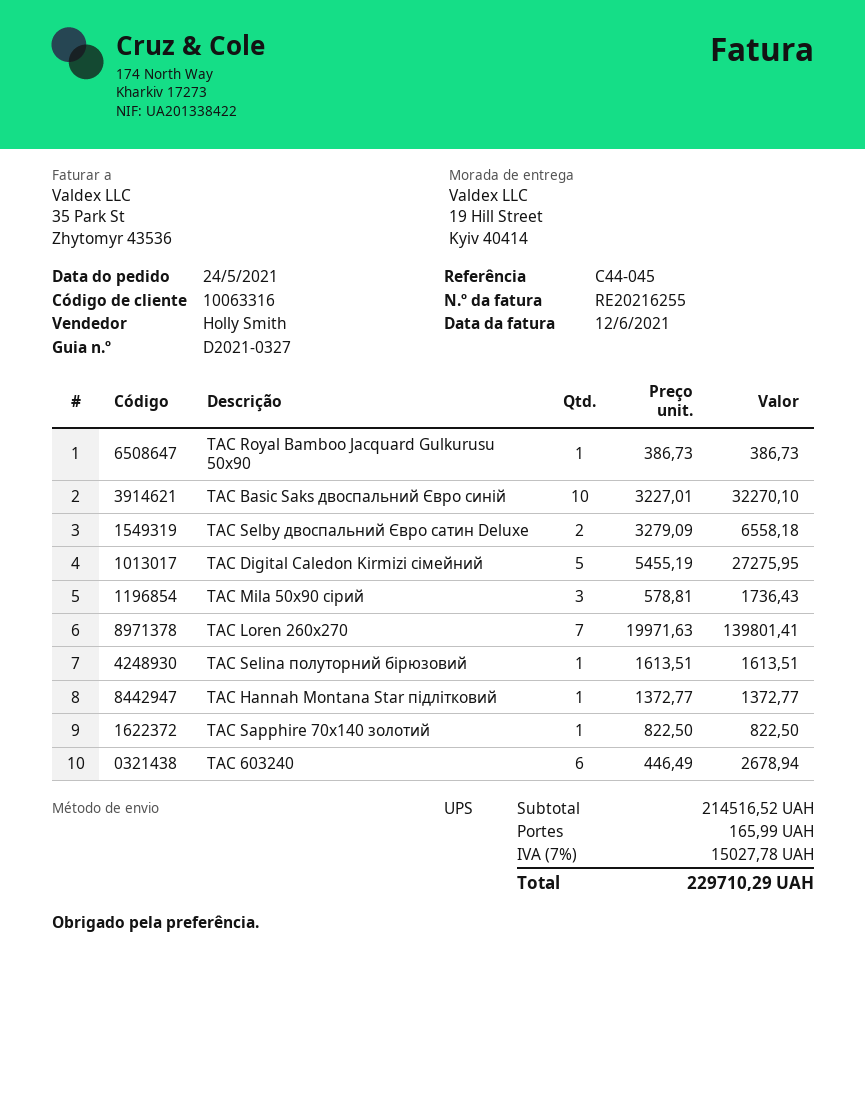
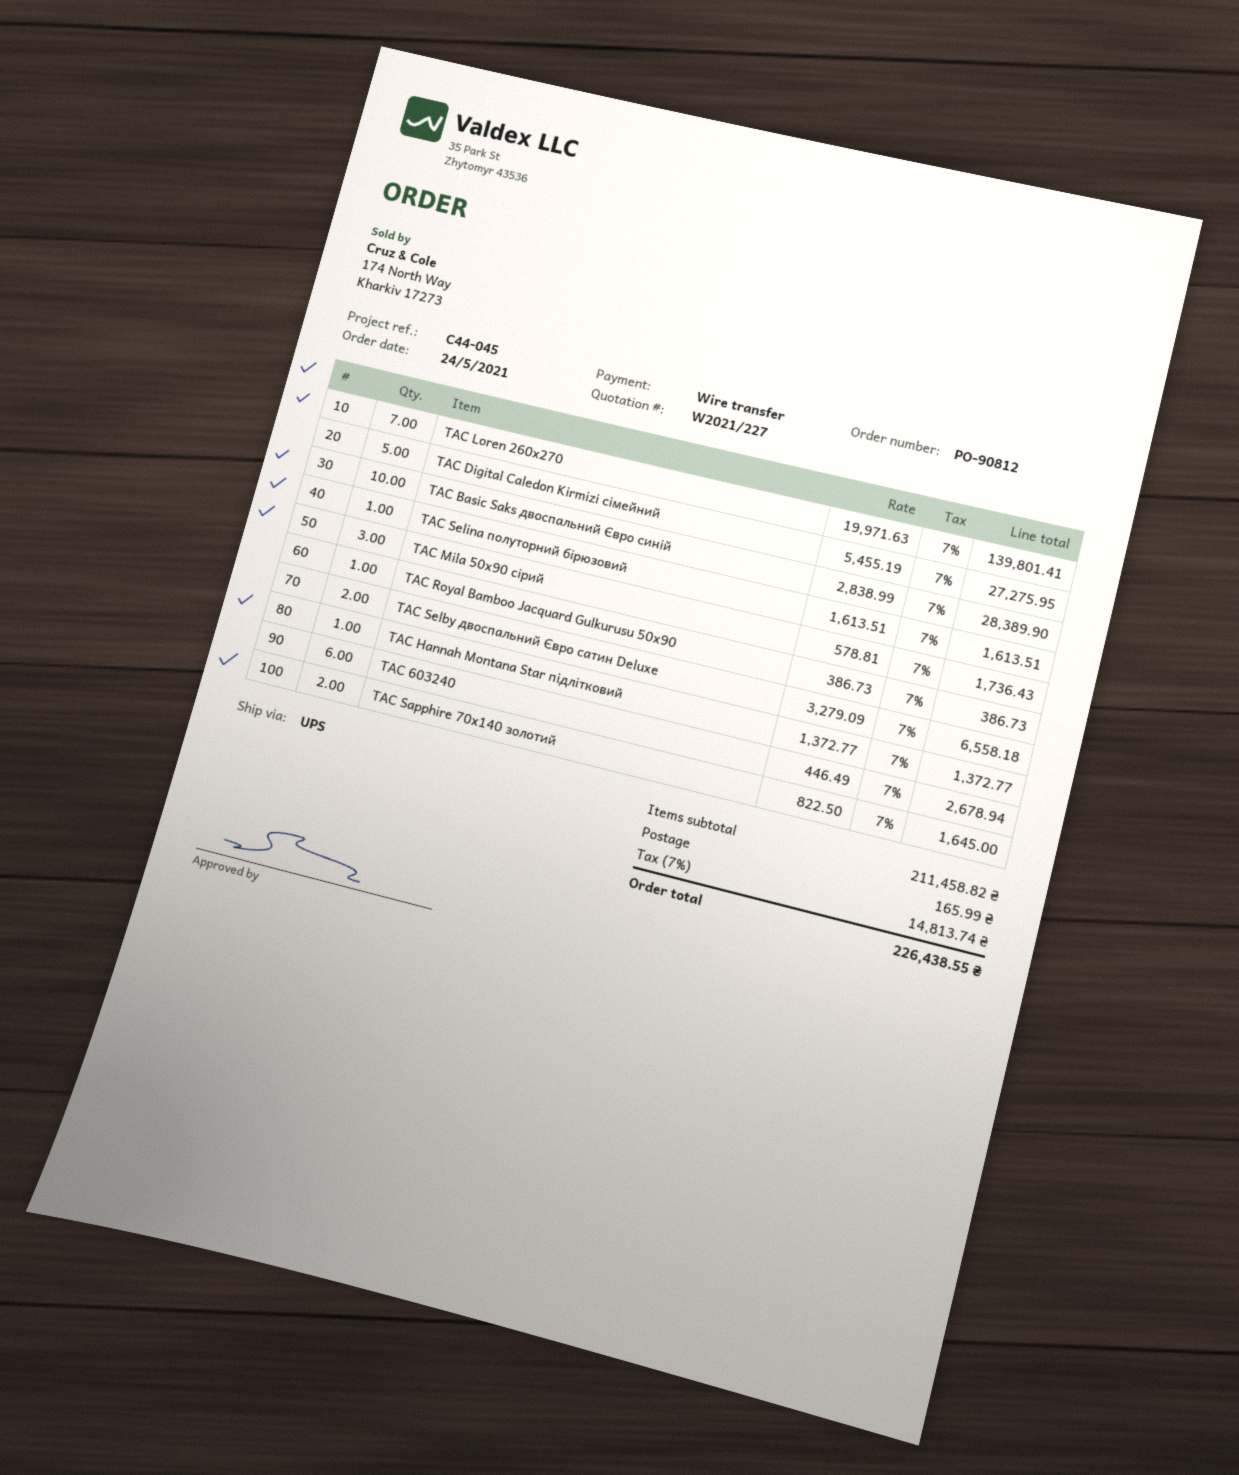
TAC Basic Saks двоспальний Євро синій: 10 x 3227.01 = 32270.10 -> 10 x 2838.99 = 28389.90
TAC Sapphire 70x140 золотий: 1 x 822.50 = 822.50 -> 2 x 822.50 = 1645.00
subtotal: 214516.52 -> 211458.82
tax: 7% = 15027.78 -> 7% = 14813.74
total: 229710.29 -> 226438.55

